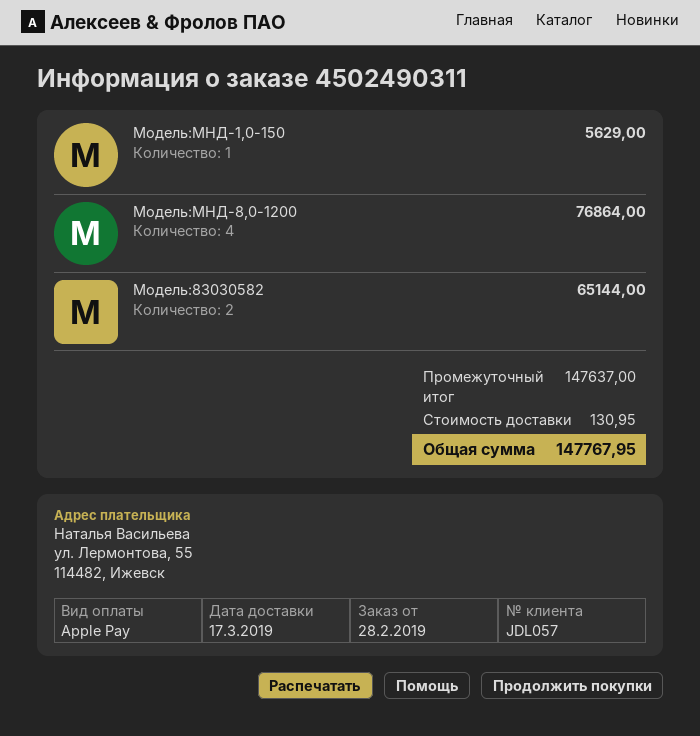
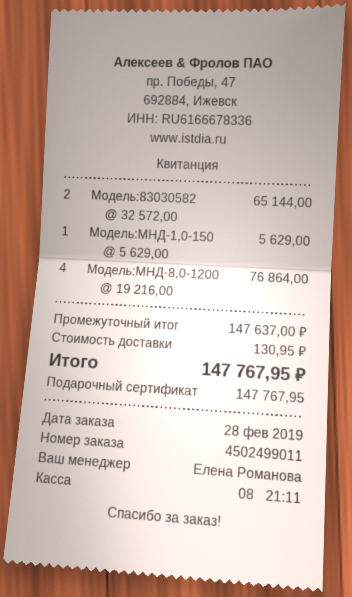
order number: 4502490311 -> 4502499011
payment method: Apple Pay -> gift card

